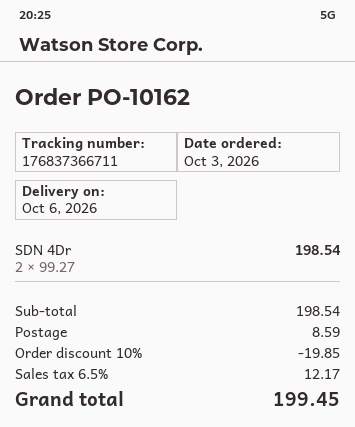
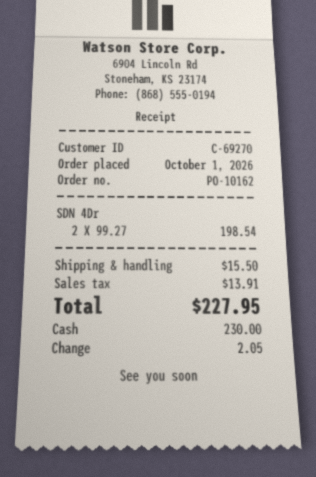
order date: 2026-10-03 -> 2026-10-01
discount: 10% = 19.85 -> none
shipping: 8.59 -> 15.50
tax: 12.17 -> 13.91
total: 199.45 -> 227.95

